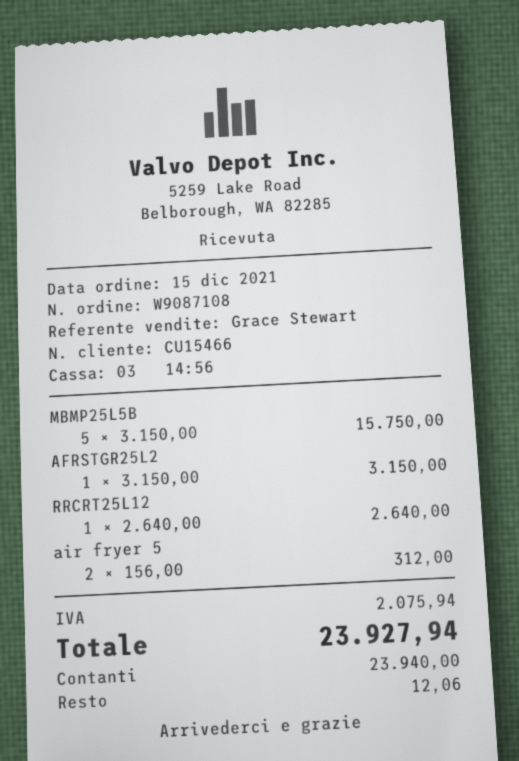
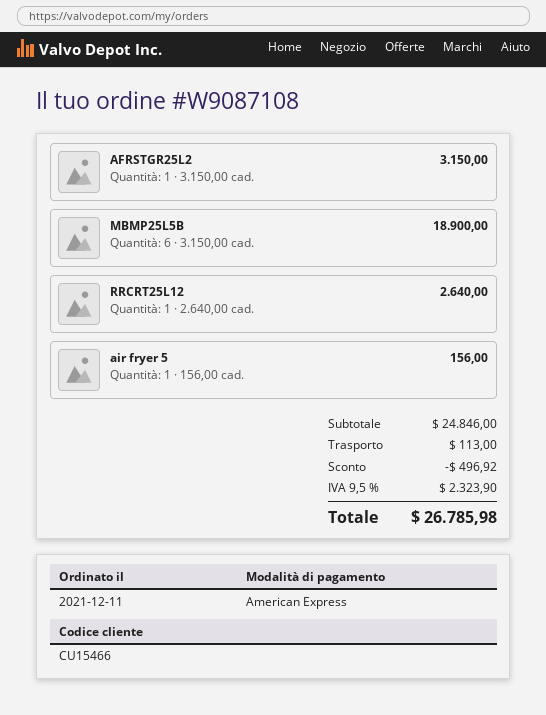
order date: 2021-12-15 -> 2021-12-11
payment method: cash -> American Express
MBMP25L5B: 5 x 3150.00 = 15750.00 -> 6 x 3150.00 = 18900.00
air fryer 5: 2 x 156.00 = 312.00 -> 1 x 156.00 = 156.00
discount: none -> 496.92
shipping: none -> 113.00
tax: 2075.94 -> 2323.90
total: 23927.94 -> 26785.98

